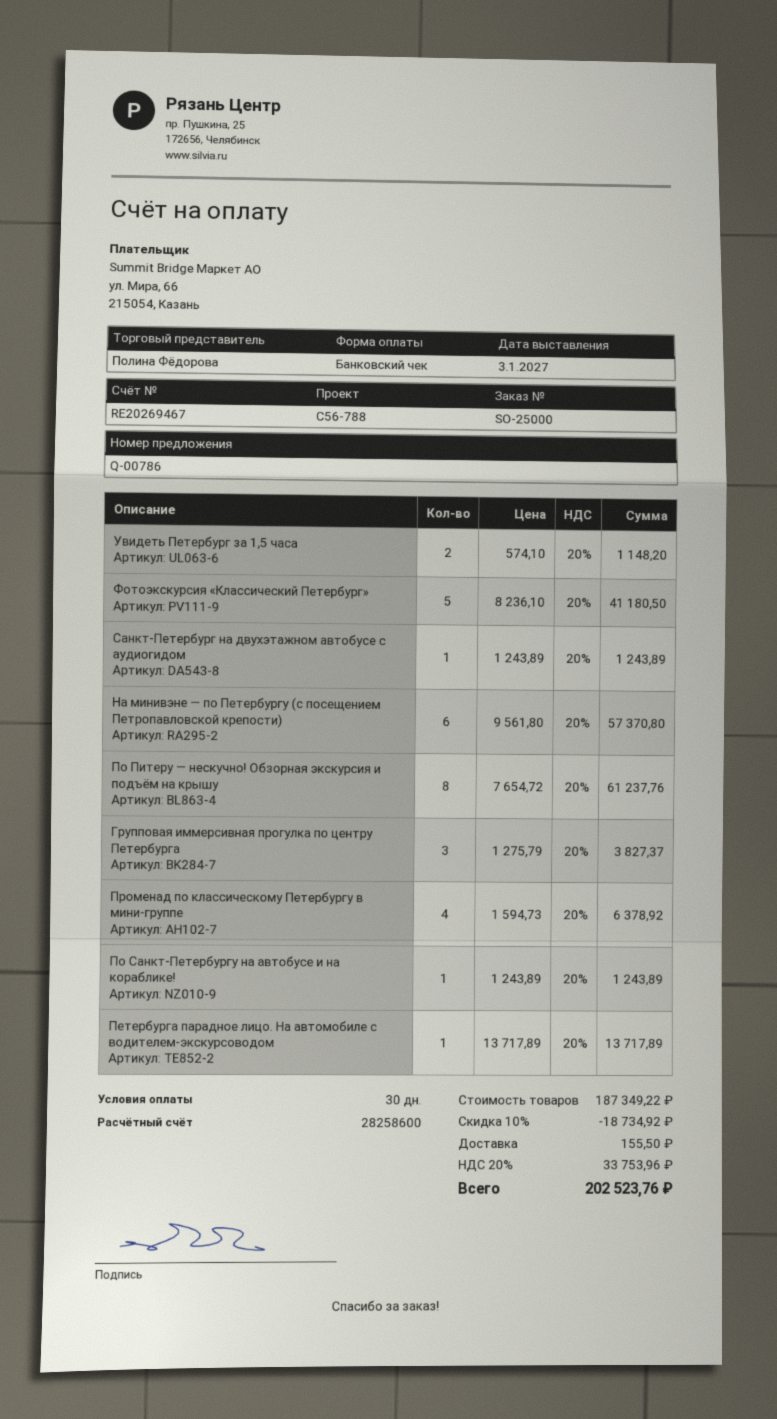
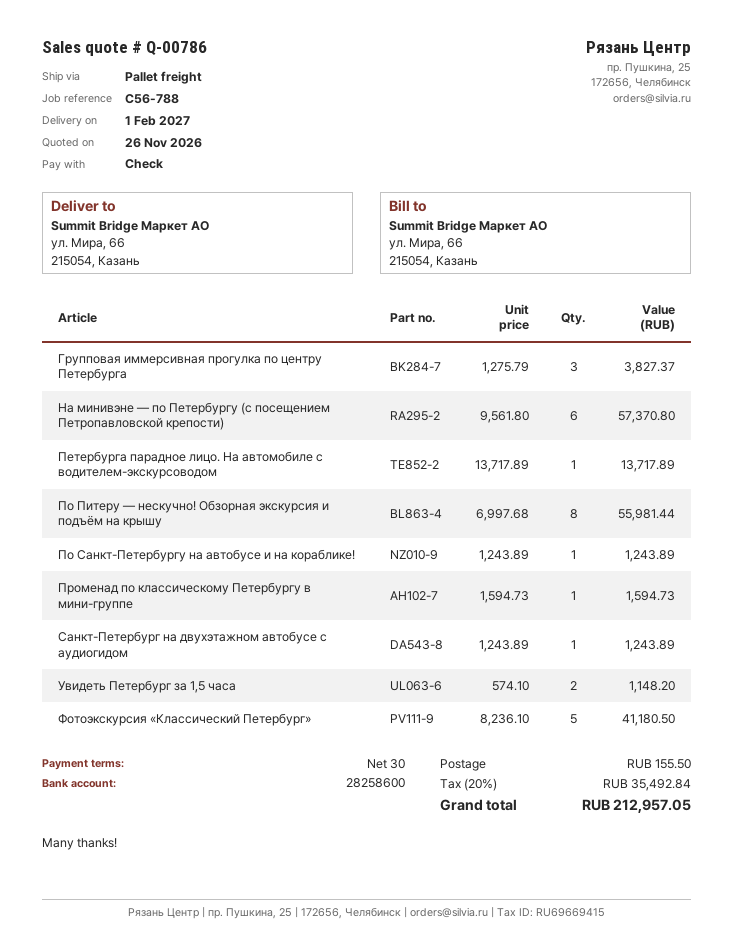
По Питеру — нескучно! Обзорная экскурсия и подъём на крышу: 8 x 7654.72 = 61237.76 -> 8 x 6997.68 = 55981.44
Променад по классическому Петербургу в мини-группе: 4 x 1594.73 = 6378.92 -> 1 x 1594.73 = 1594.73
discount: 10% = 18734.92 -> none
tax: 20% = 33753.96 -> 20% = 35492.84
total: 202523.76 -> 212957.05

